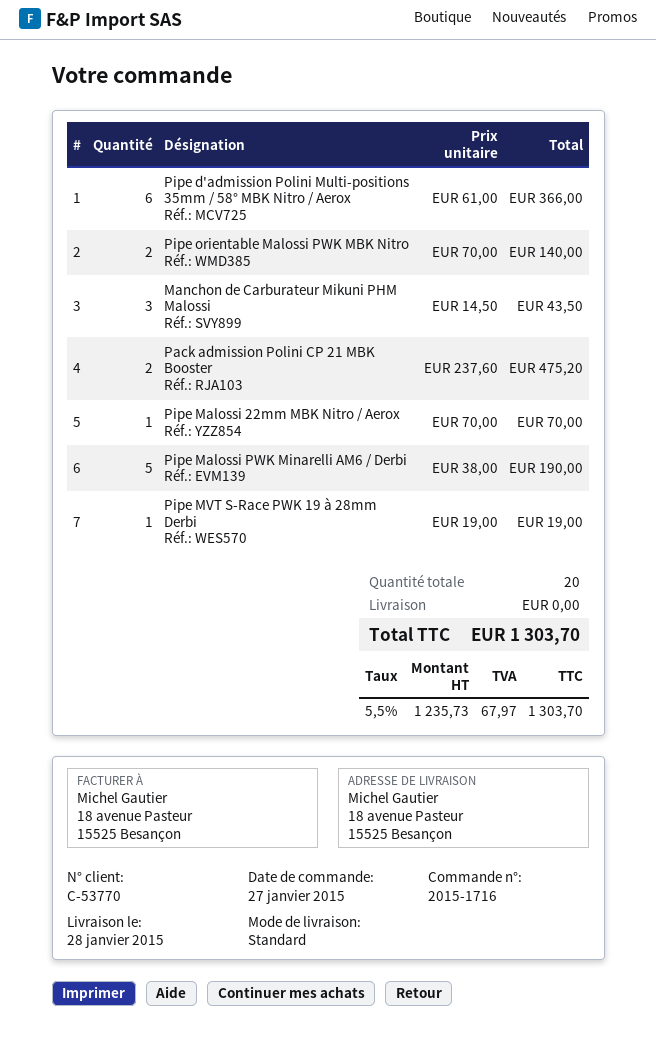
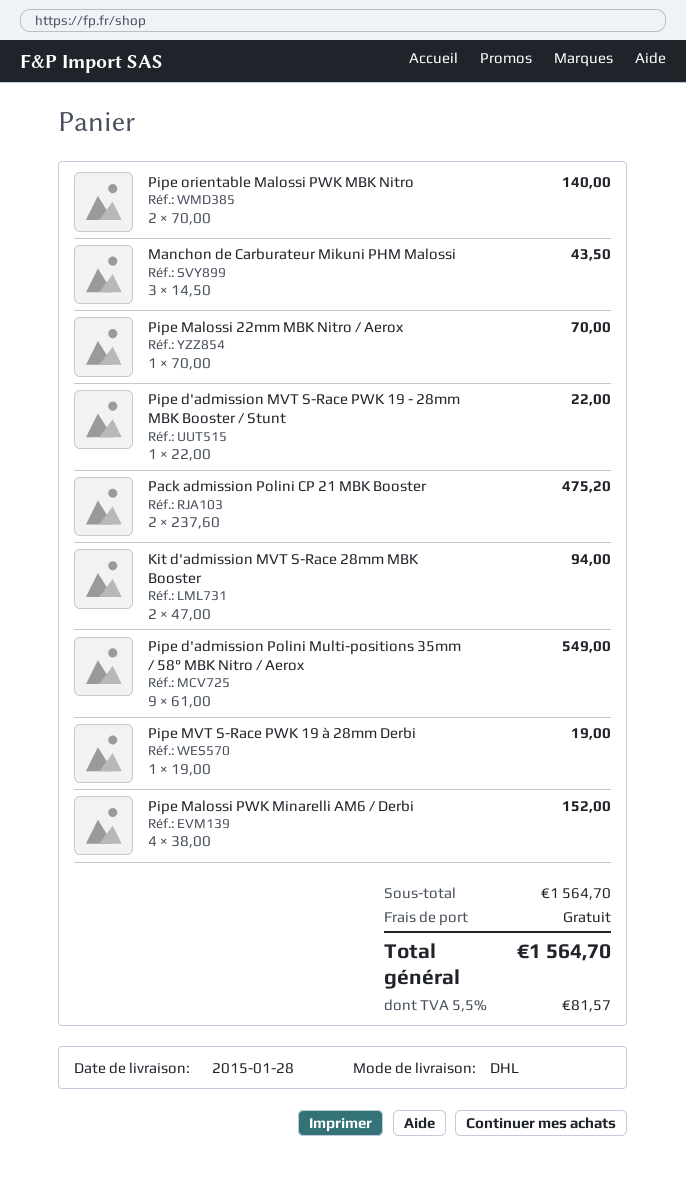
shipping method: standard -> DHL
Pipe d'admission Polini Multi-positions 35mm / 58° MBK Nitro / Aerox: 6 x 61.00 = 366.00 -> 9 x 61.00 = 549.00
Pipe Malossi PWK Minarelli AM6 / Derbi: 5 x 38.00 = 190.00 -> 4 x 38.00 = 152.00
Pipe d'admission MVT S-Race PWK 19 - 28mm MBK Booster / Stunt: none -> 1 x 22.00 = 22.00
Kit d'admission MVT S-Race 28mm MBK Booster: none -> 2 x 47.00 = 94.00
tax: 5.5% = 67.97 -> 5.5% = 81.57
total: 1303.70 -> 1564.70

